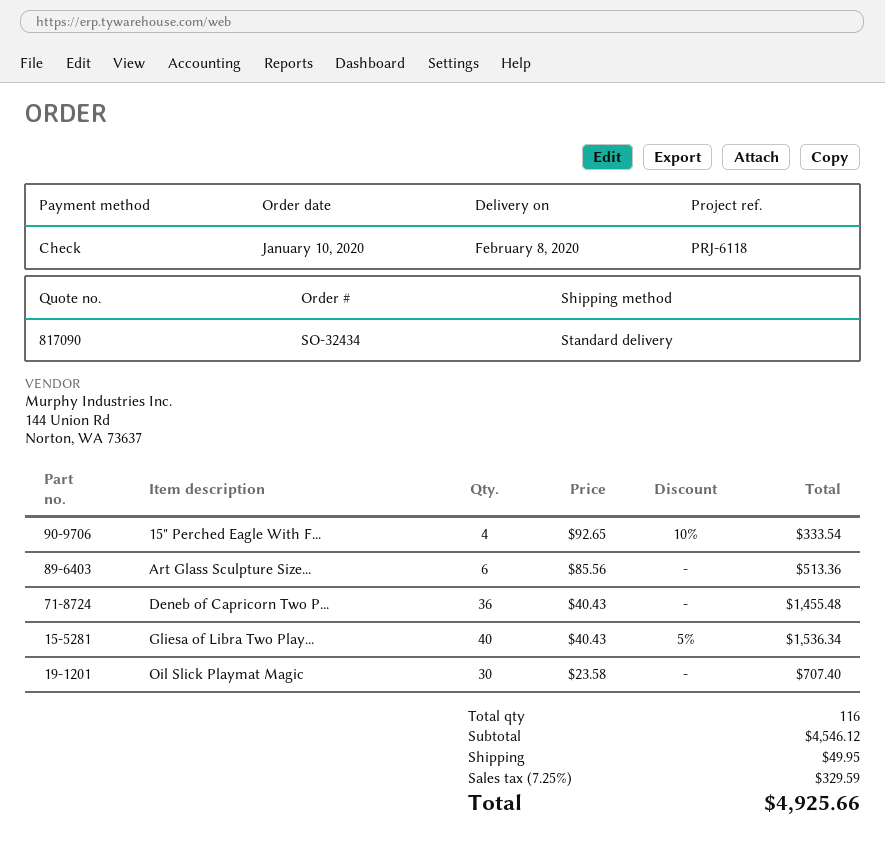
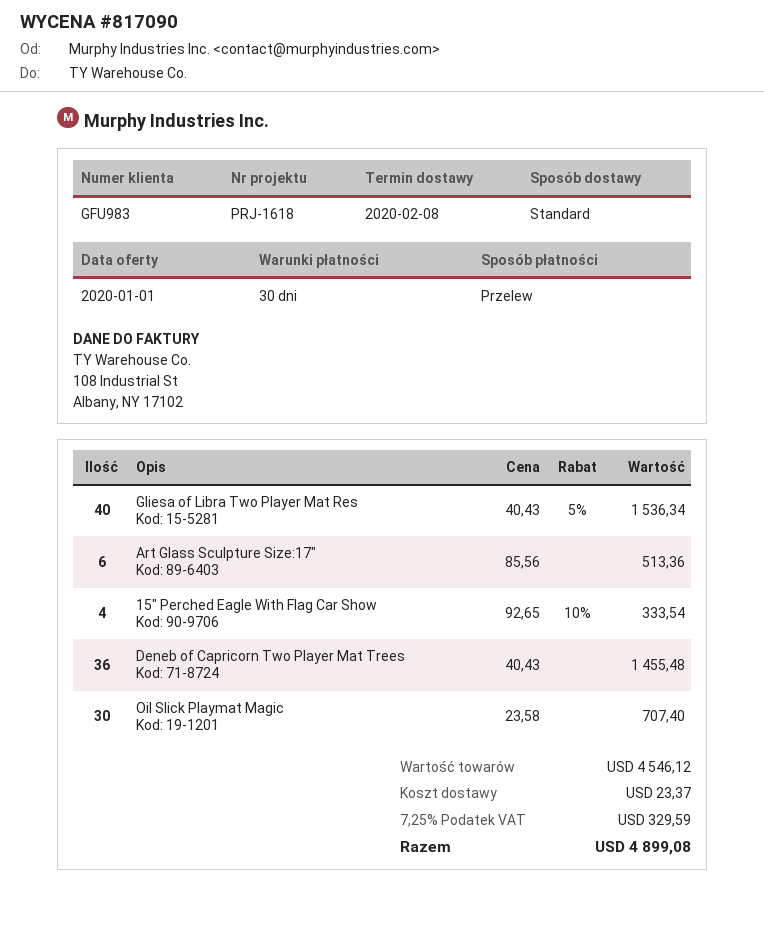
reference: PRJ-6118 -> PRJ-1618
payment method: cheque -> bank transfer
shipping: 49.95 -> 23.37
total: 4925.66 -> 4899.08

